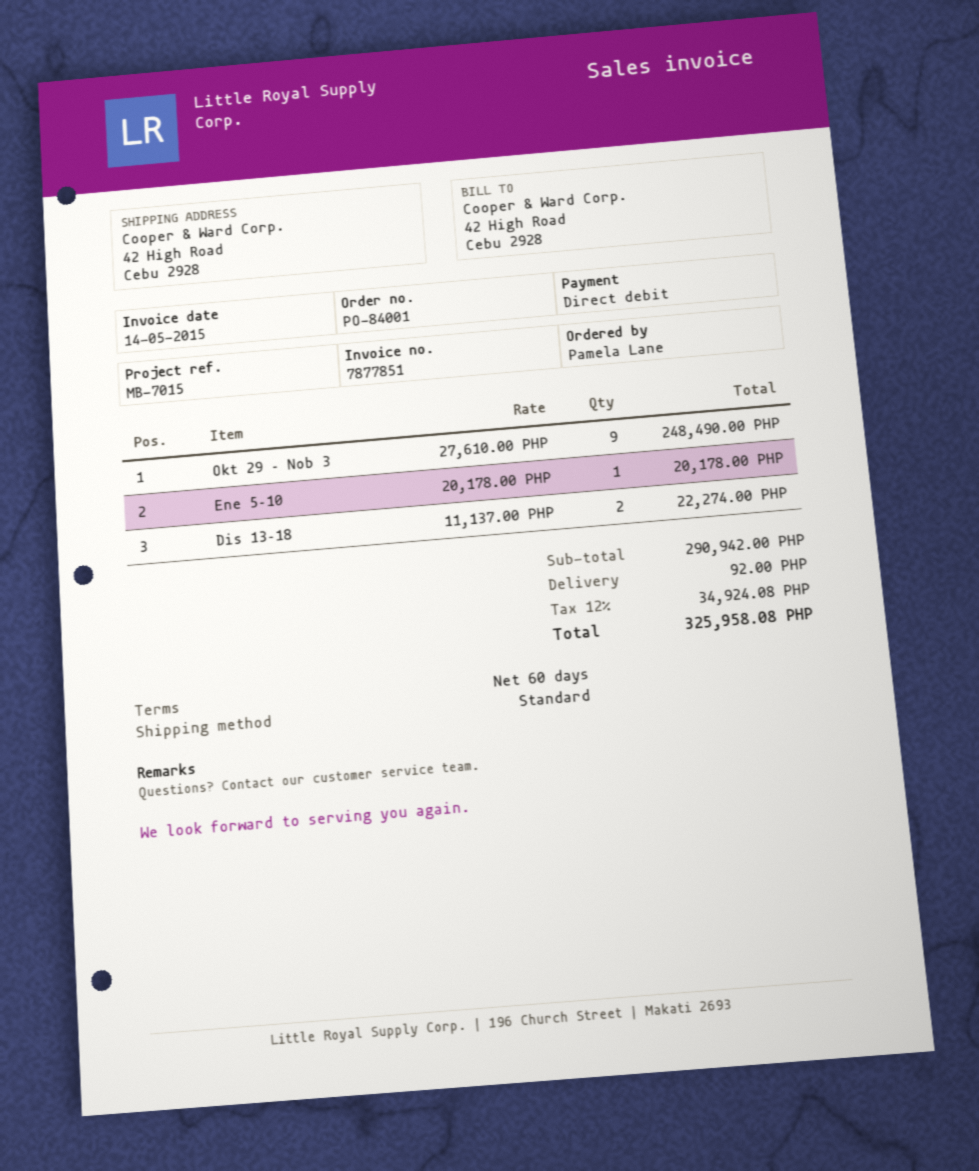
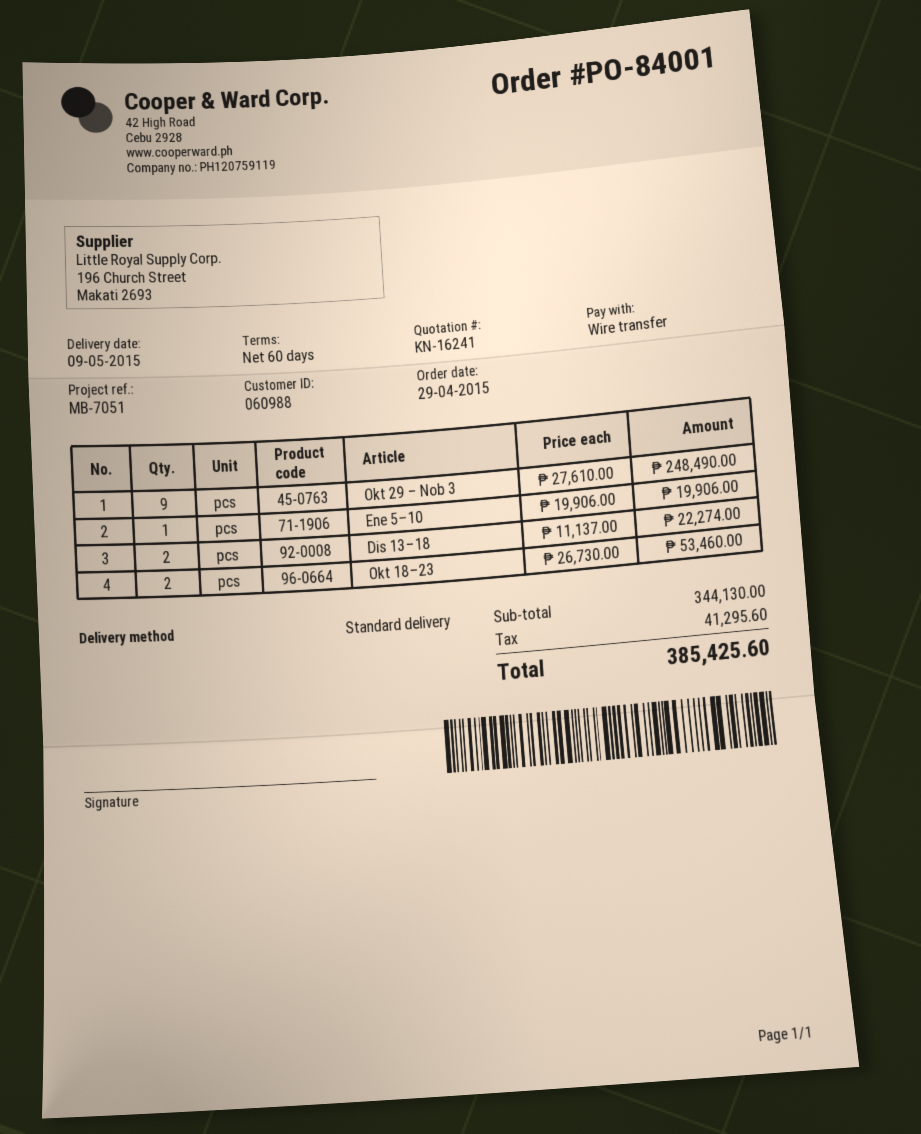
reference: MB-7015 -> MB-7051
payment method: direct debit -> bank transfer
Ene 5–10: 1 x 20178.00 = 20178.00 -> 1 x 19906.00 = 19906.00
Okt 18–23: none -> 2 x 26730.00 = 53460.00
subtotal: 290942.00 -> 344130.00
shipping: 92.00 -> none
tax: 34924.08 -> 41295.60
total: 325958.08 -> 385425.60

